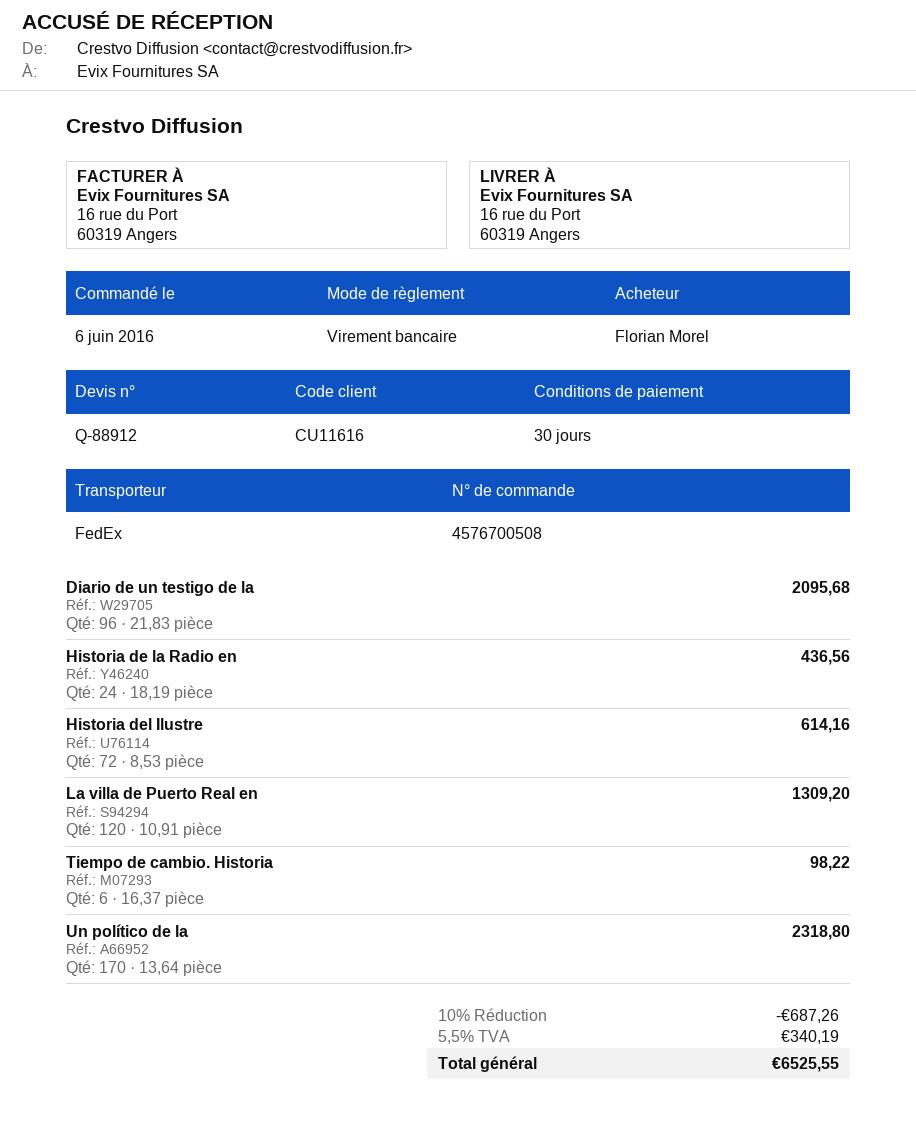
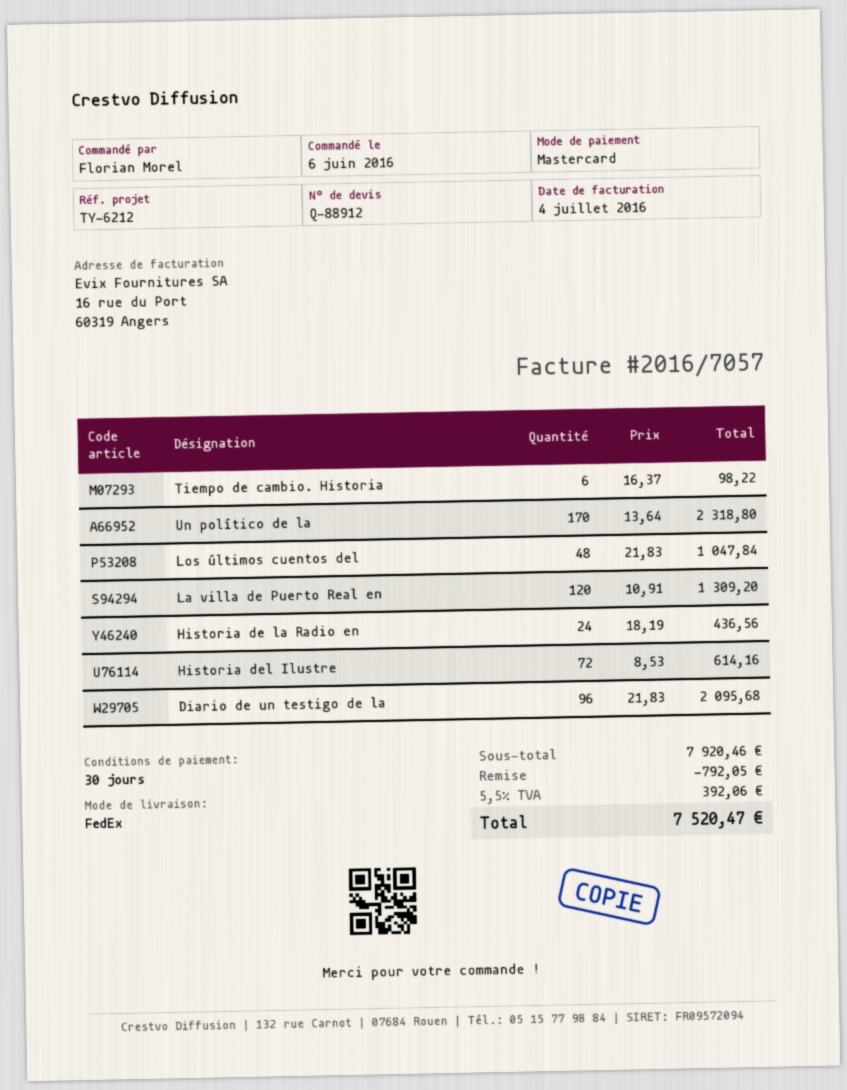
payment method: bank transfer -> Mastercard
Los últimos cuentos del: none -> 48 x 21.83 = 1047.84
discount: 687.26 -> 792.05
tax: 5.5% = 340.19 -> 5.5% = 392.06
total: 6525.55 -> 7520.47

